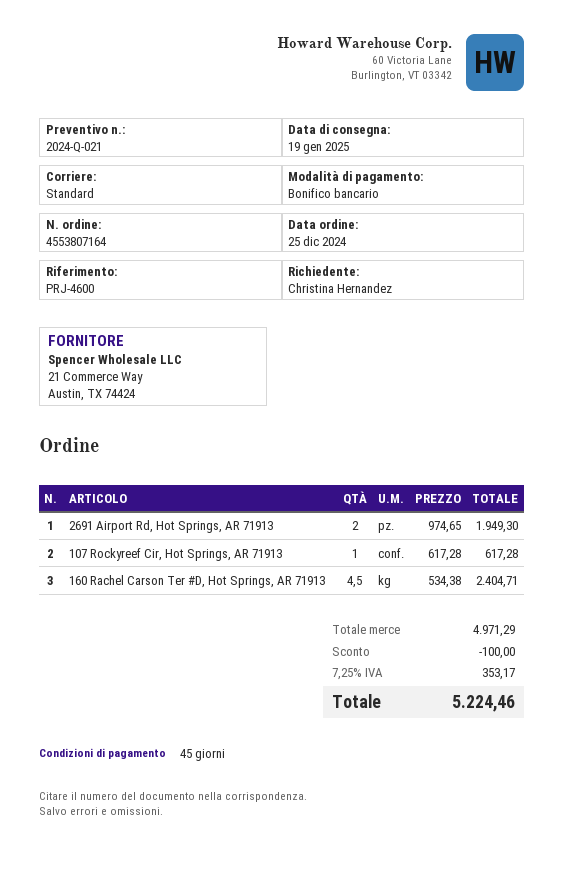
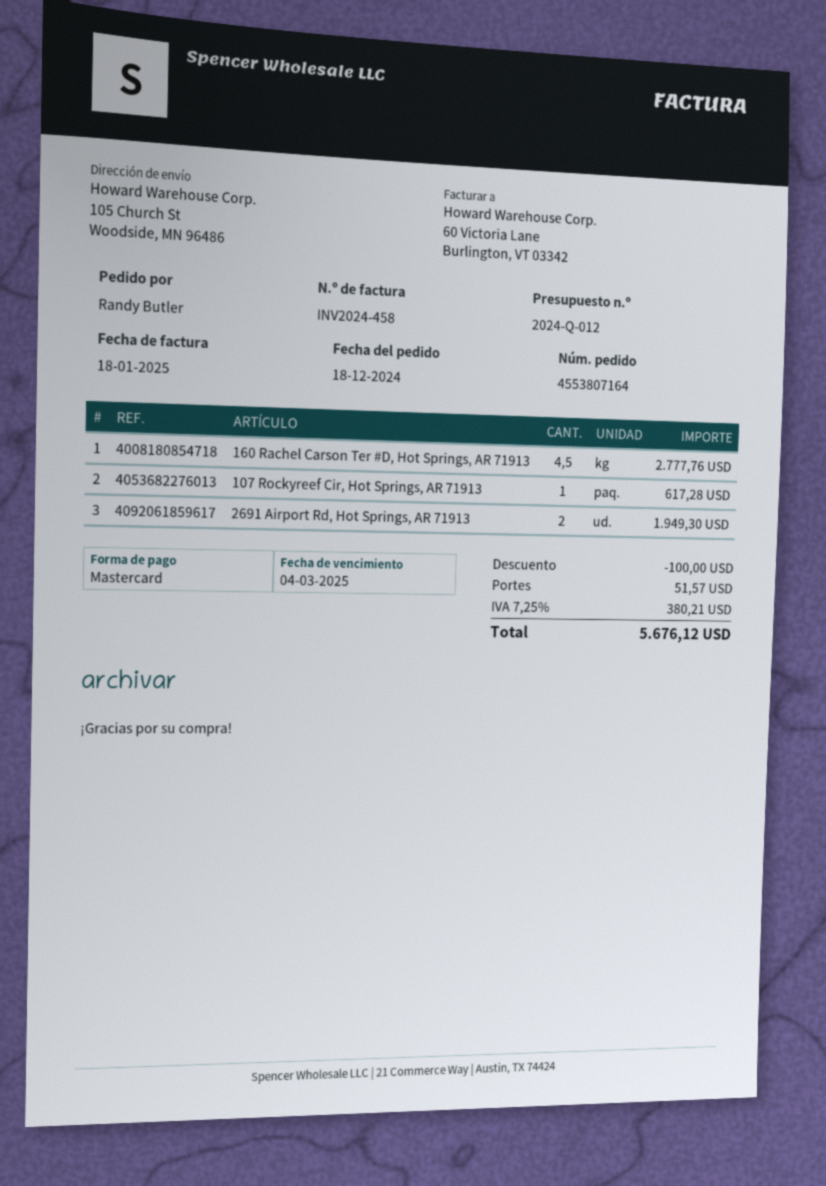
quote number: 2024-Q-021 -> 2024-Q-012
order date: 2024-12-25 -> 2024-12-18
ordered by: Christina Hernandez -> Randy Butler
payment method: bank transfer -> Mastercard
160 Rachel Carson Ter #D, Hot Springs, AR 71913: 4.5 for 2404.71 -> 4.5 for 2777.76
shipping: none -> 51.57
tax: 7.25% = 353.17 -> 7.25% = 380.21
total: 5224.46 -> 5676.12

